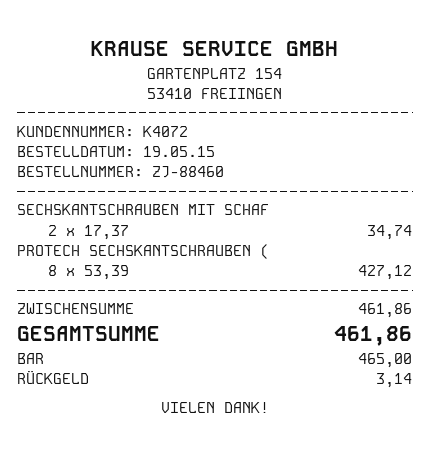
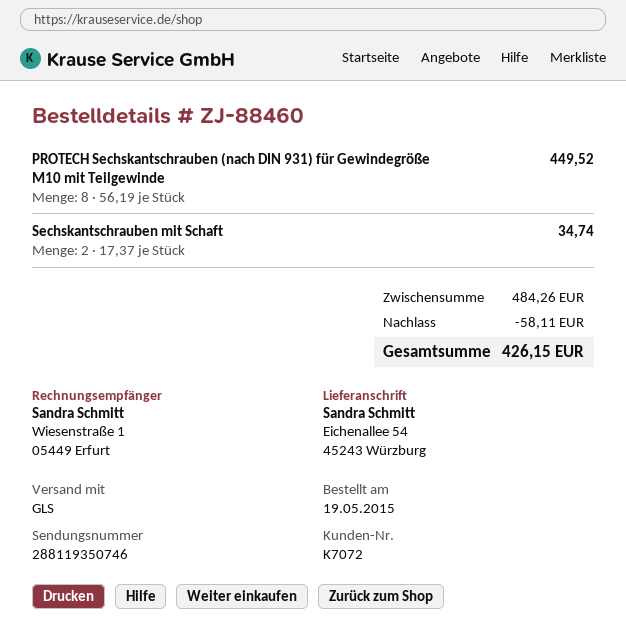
customer number: K4072 -> K7072
PROTECH SECHSKANTSCHRAUBEN (: 8 x 53.39 = 427.12 -> 8 x 56.19 = 449.52
subtotal: 461.86 -> 484.26
discount: none -> 58.11
total: 461.86 -> 426.15

